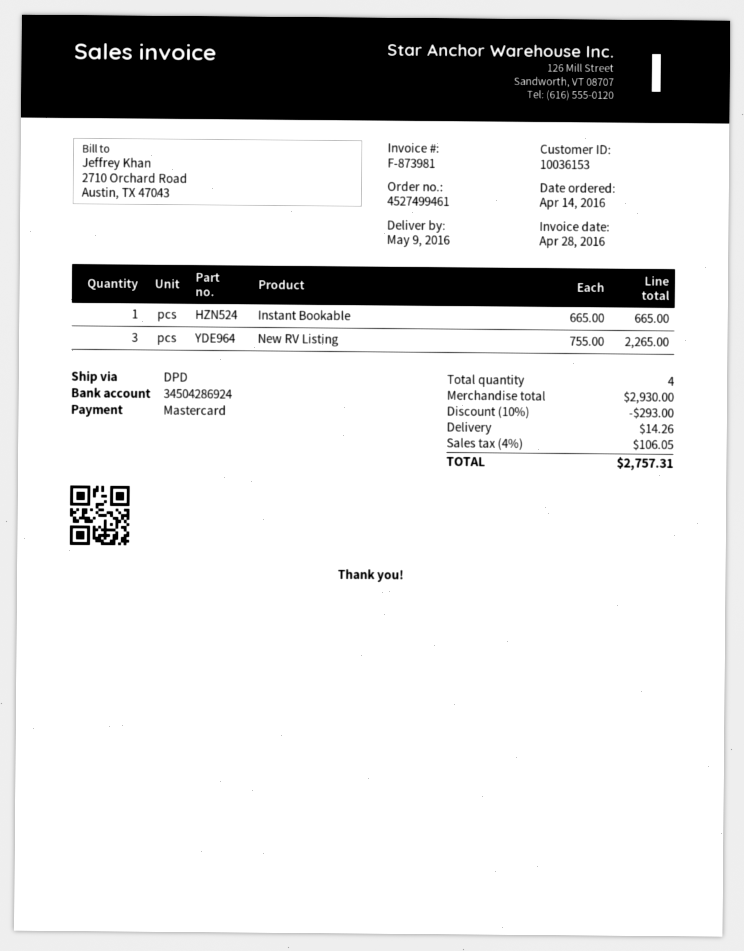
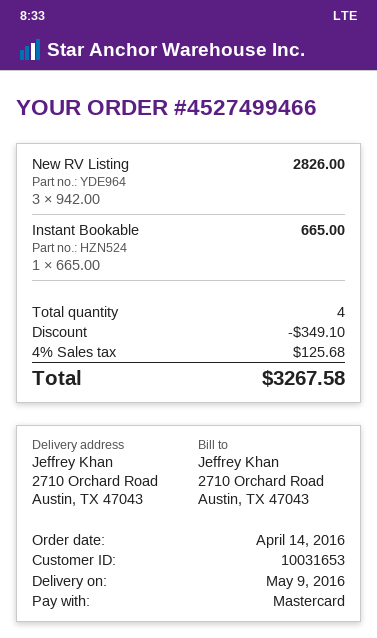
order number: 4527499461 -> 4527499466
customer number: 10036153 -> 10031653
New RV Listing: 3 x 755.00 = 2265.00 -> 3 x 942.00 = 2826.00
discount: 293.00 -> 349.10
shipping: 14.26 -> none
tax: 4% = 106.05 -> 4% = 125.68
total: 2757.31 -> 3267.58

